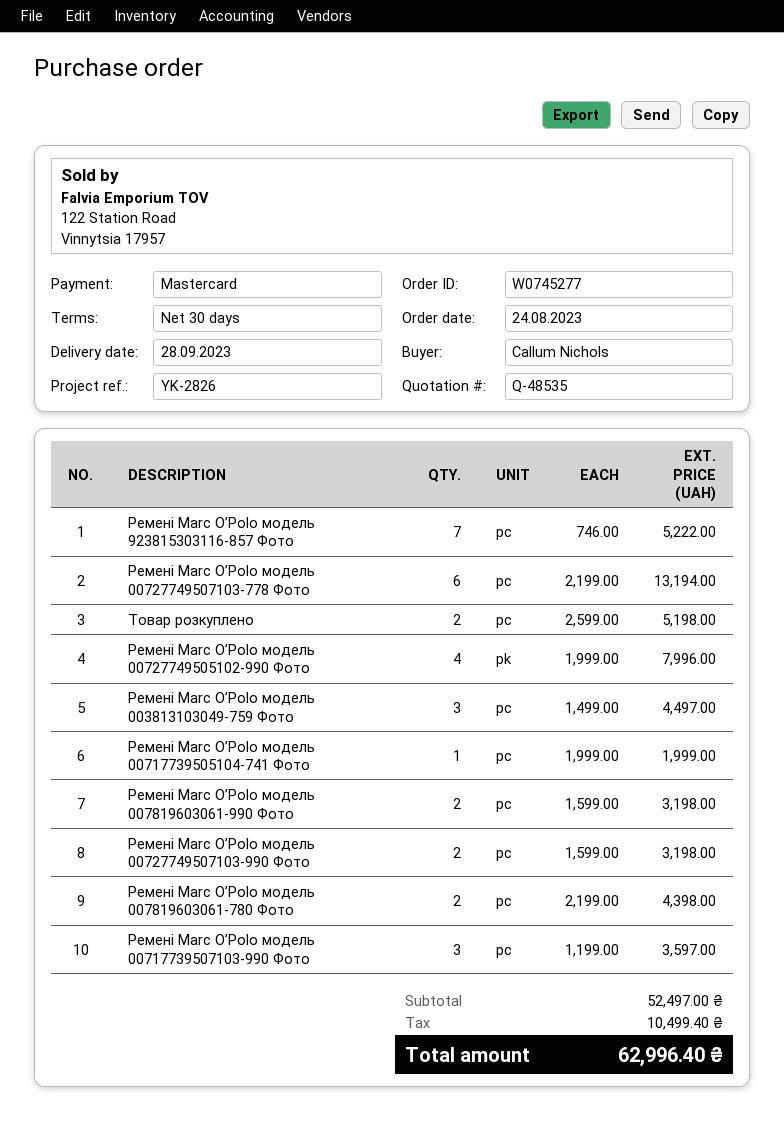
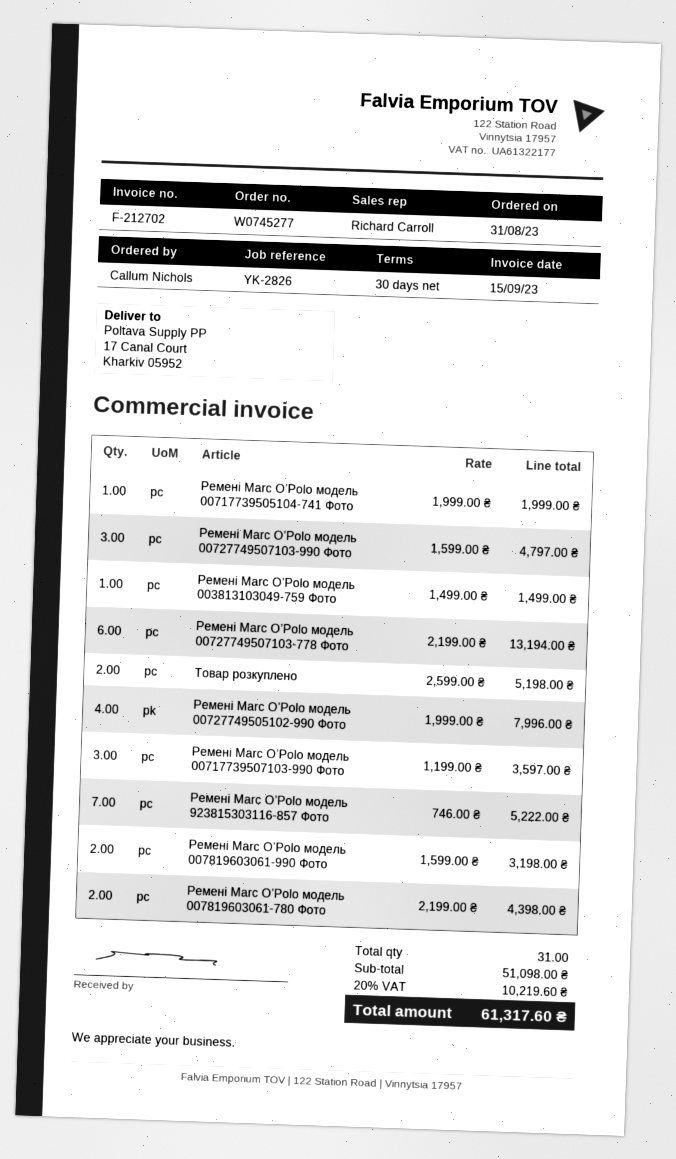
order date: 2023-08-24 -> 2023-08-31
Ремені Marc O’Polo модель 003813103049-759 Фото: 3 x 1499.00 = 4497.00 -> 1 x 1499.00 = 1499.00
Ремені Marc O’Polo модель 00727749507103-990 Фото: 2 x 1599.00 = 3198.00 -> 3 x 1599.00 = 4797.00
subtotal: 52497.00 -> 51098.00
tax: 10499.40 -> 10219.60
total: 62996.40 -> 61317.60

